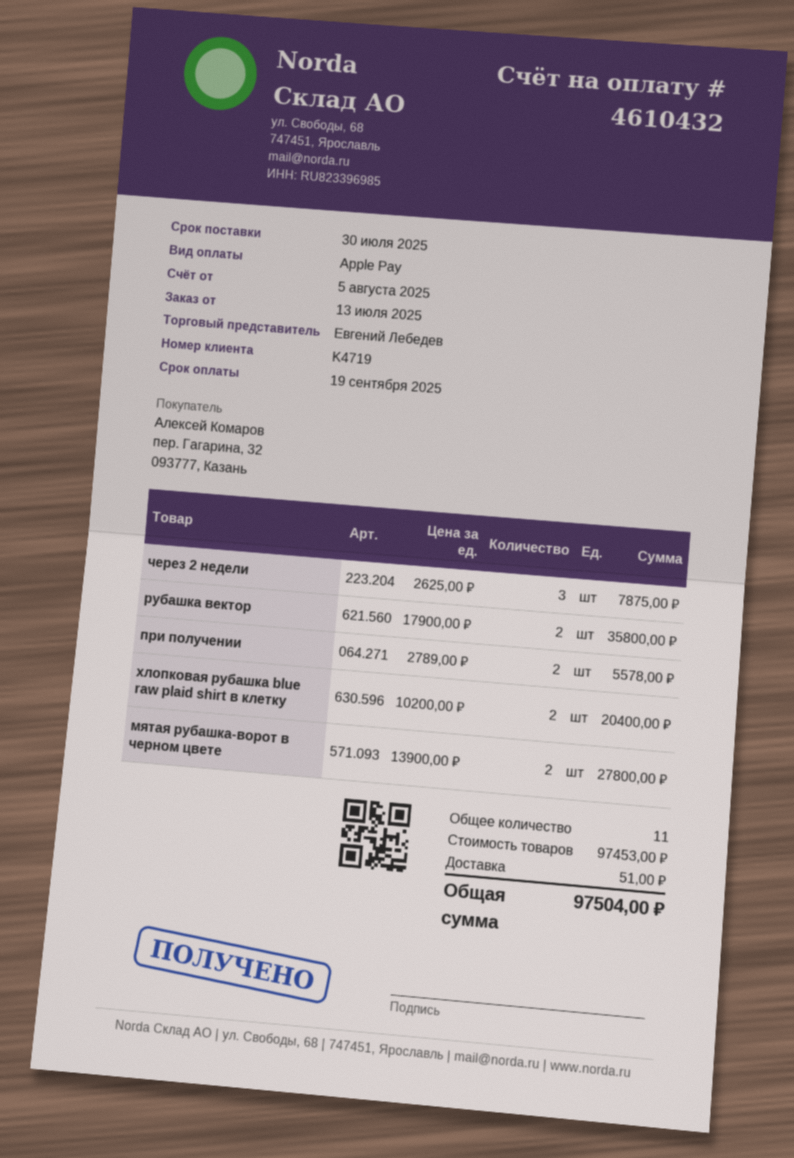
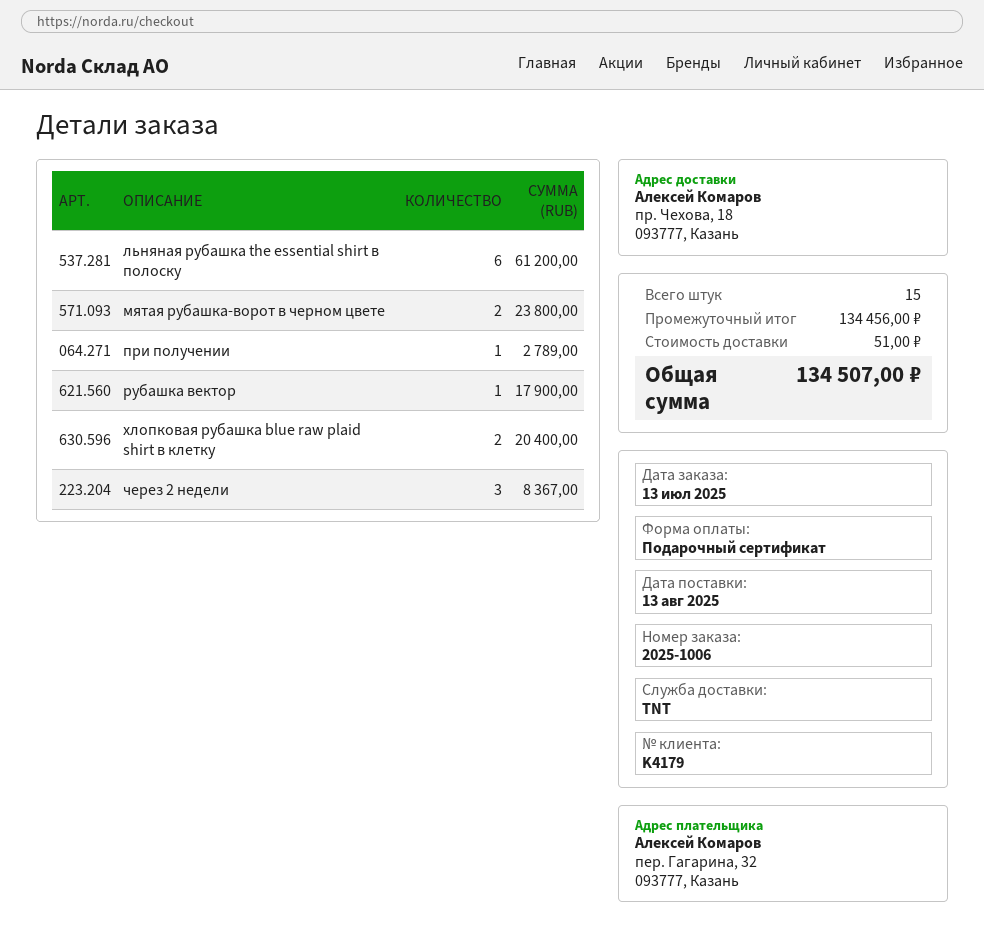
delivery date: 2025-07-30 -> 2025-08-13
customer number: K4719 -> K4179
payment method: Apple Pay -> gift card
через 2 недели: 3 for 7875.00 -> 3 for 8367.00
рубашка вектор: 2 for 35800.00 -> 1 for 17900.00
при получении: 2 for 5578.00 -> 1 for 2789.00
мятая рубашка-ворот в черном цвете: 2 for 27800.00 -> 2 for 23800.00
льняная рубашка the essential shirt в полоску: none -> 6 for 61200.00
total quantity: 11 -> 15
subtotal: 97453.00 -> 134456.00
total: 97504.00 -> 134507.00

